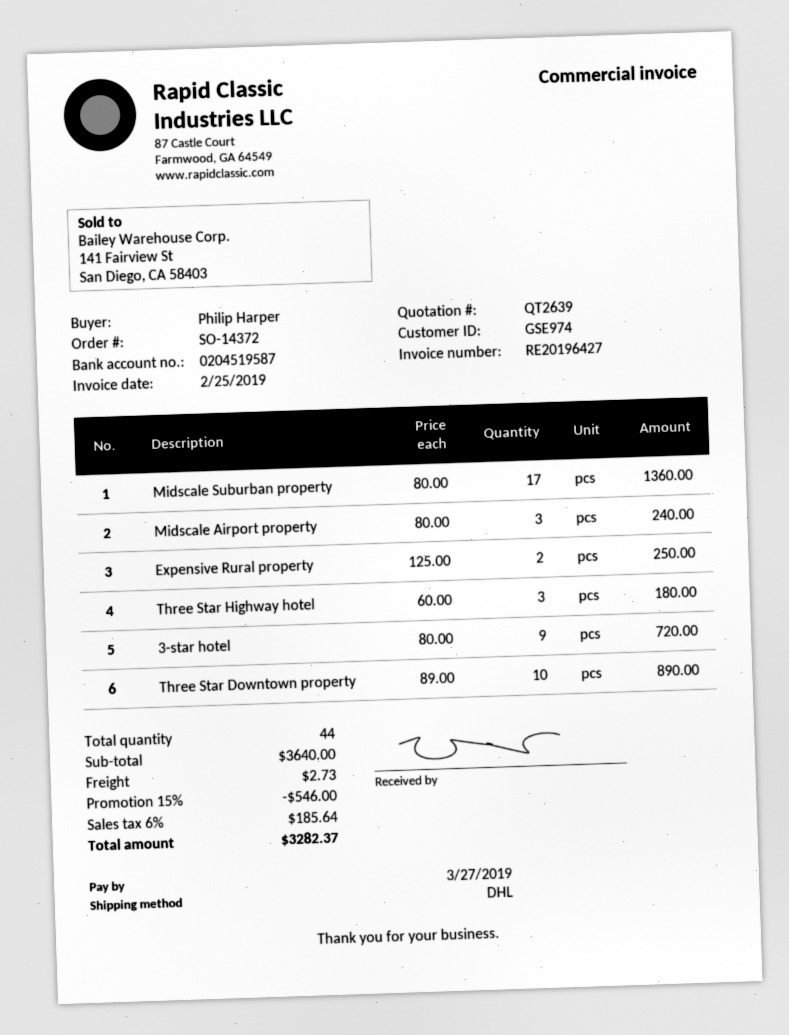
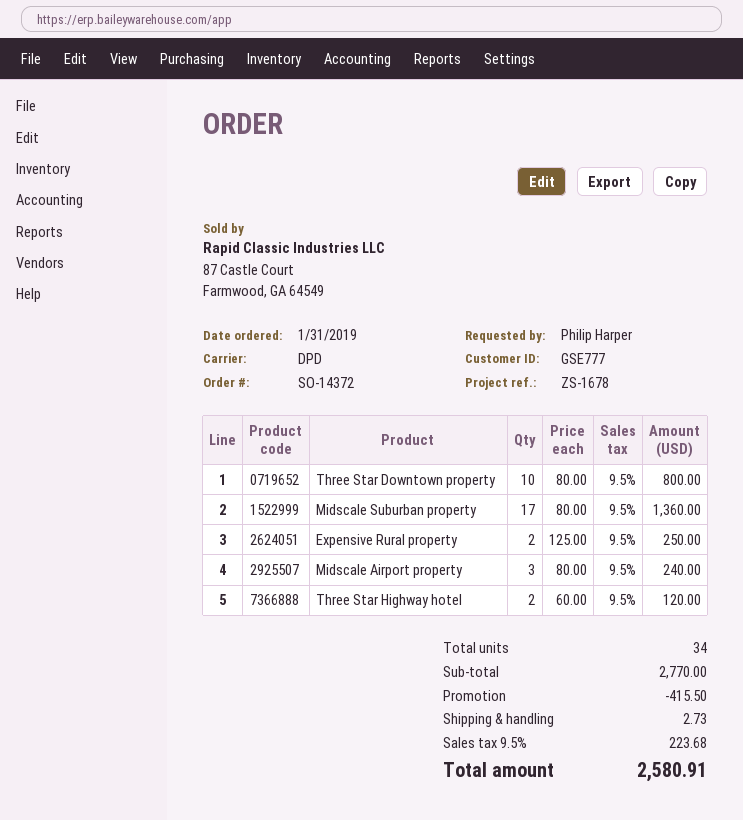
customer number: GSE974 -> GSE777
shipping method: DHL -> DPD
Three Star Highway hotel: 3 x 60.00 = 180.00 -> 2 x 60.00 = 120.00
3-star hotel: 9 x 80.00 = 720.00 -> none
Three Star Downtown property: 10 x 89.00 = 890.00 -> 10 x 80.00 = 800.00
total quantity: 44 -> 34
subtotal: 3640.00 -> 2770.00
discount: 546.00 -> 415.50
tax: 6% = 185.64 -> 9.5% = 223.68
total: 3282.37 -> 2580.91

